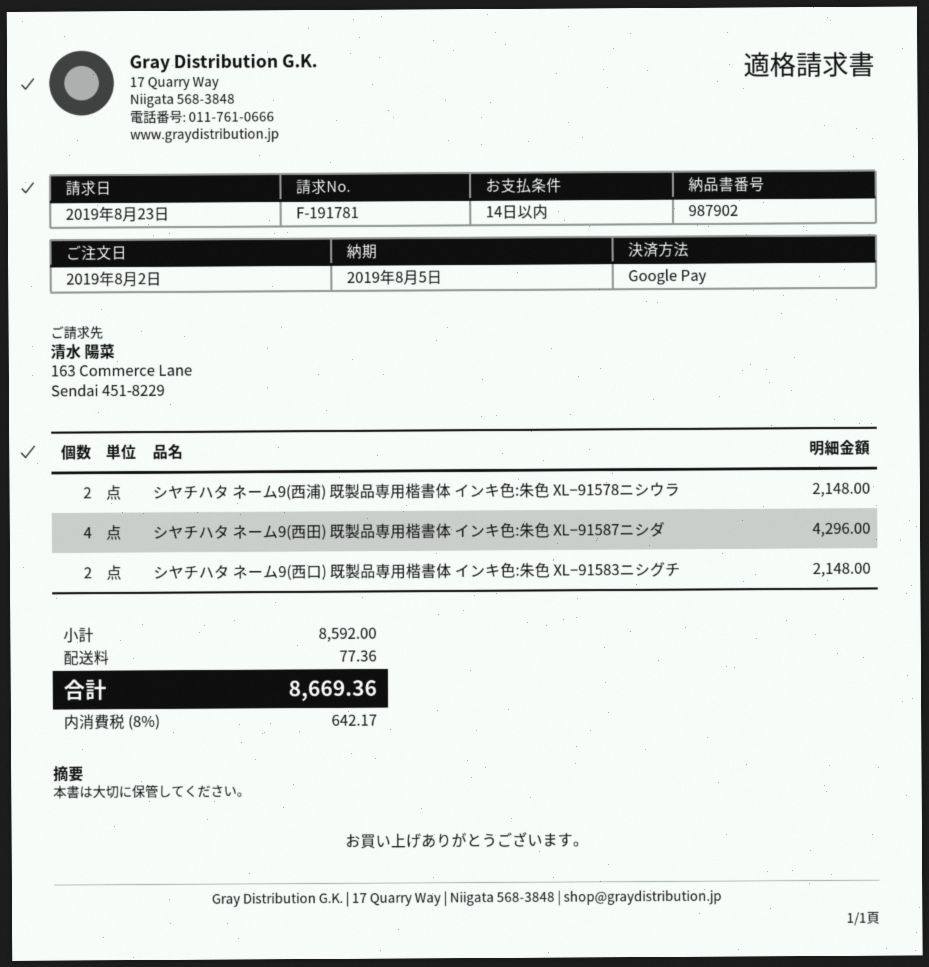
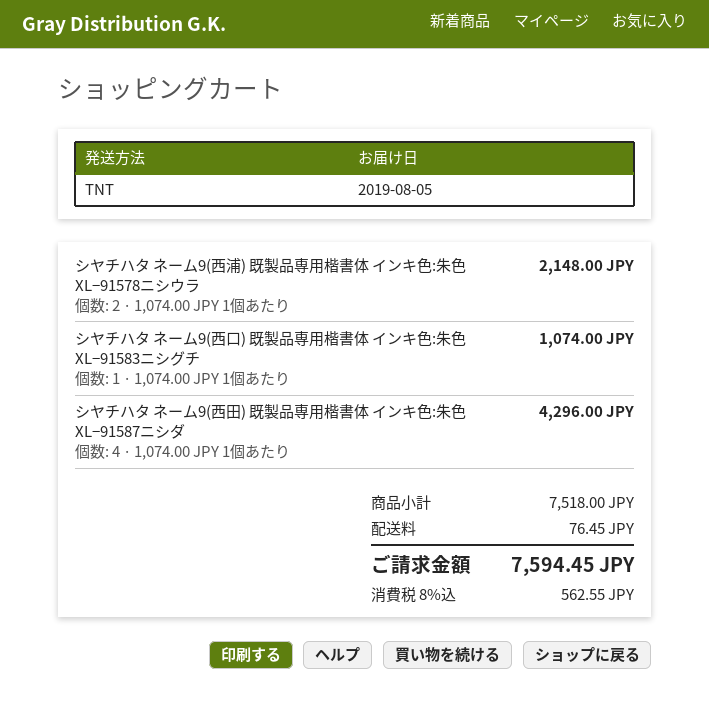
シヤチハタ ネーム9(西口) 既製品専用楷書体 インキ色:朱色 XL−91583ニシグチ: 2 for 2148.00 -> 1 for 1074.00
subtotal: 8592.00 -> 7518.00
shipping: 77.36 -> 76.45
tax: 8% = 642.17 -> 8% = 562.55
total: 8669.36 -> 7594.45

